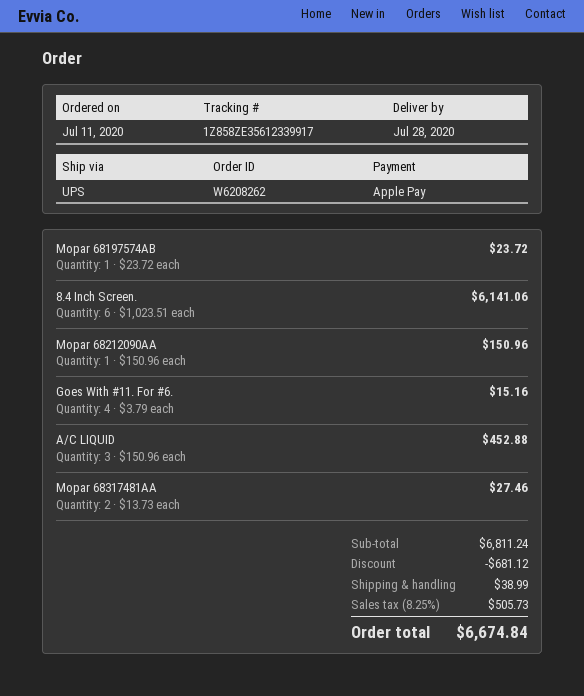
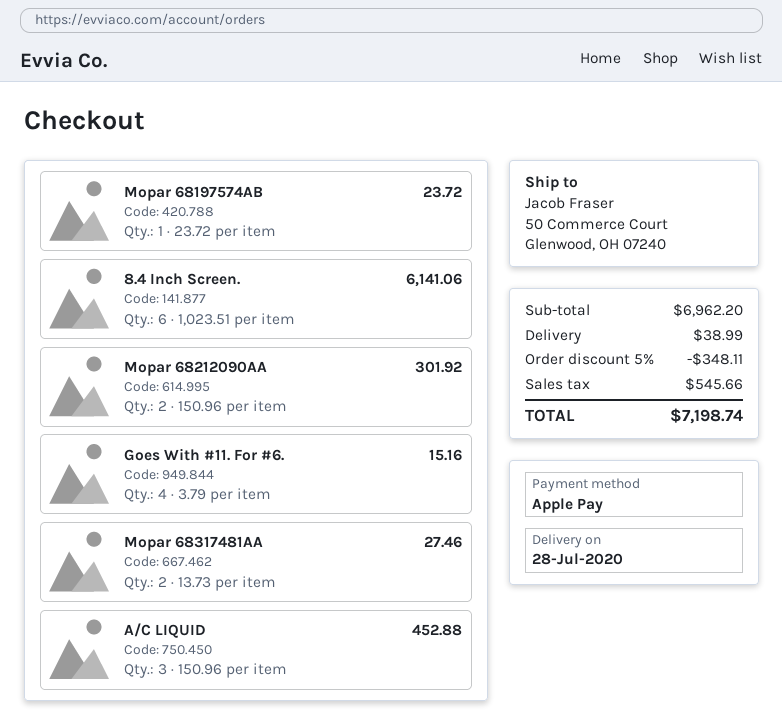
Mopar 68212090AA: 1 x 150.96 = 150.96 -> 2 x 150.96 = 301.92
subtotal: 6811.24 -> 6962.20
discount: 681.12 -> 348.11
tax: 505.73 -> 545.66
total: 6674.84 -> 7198.74

